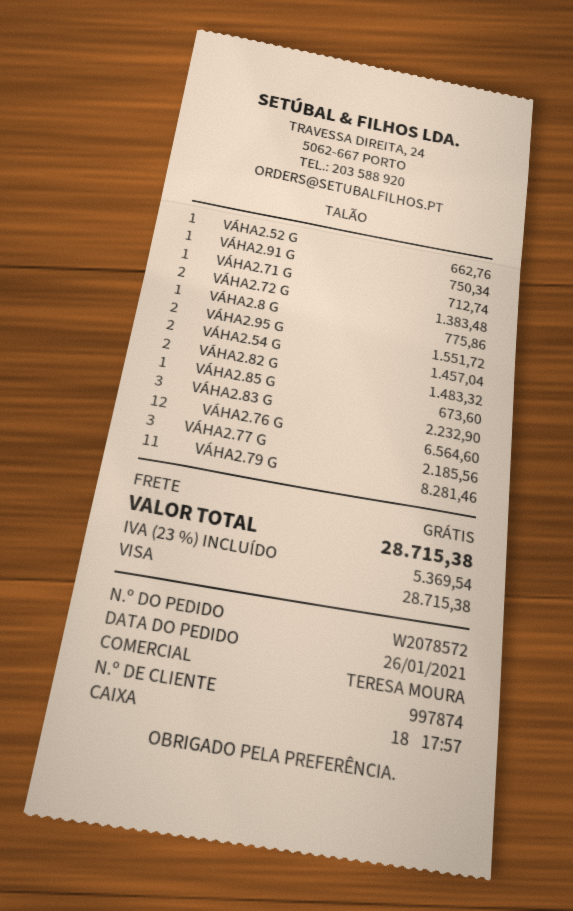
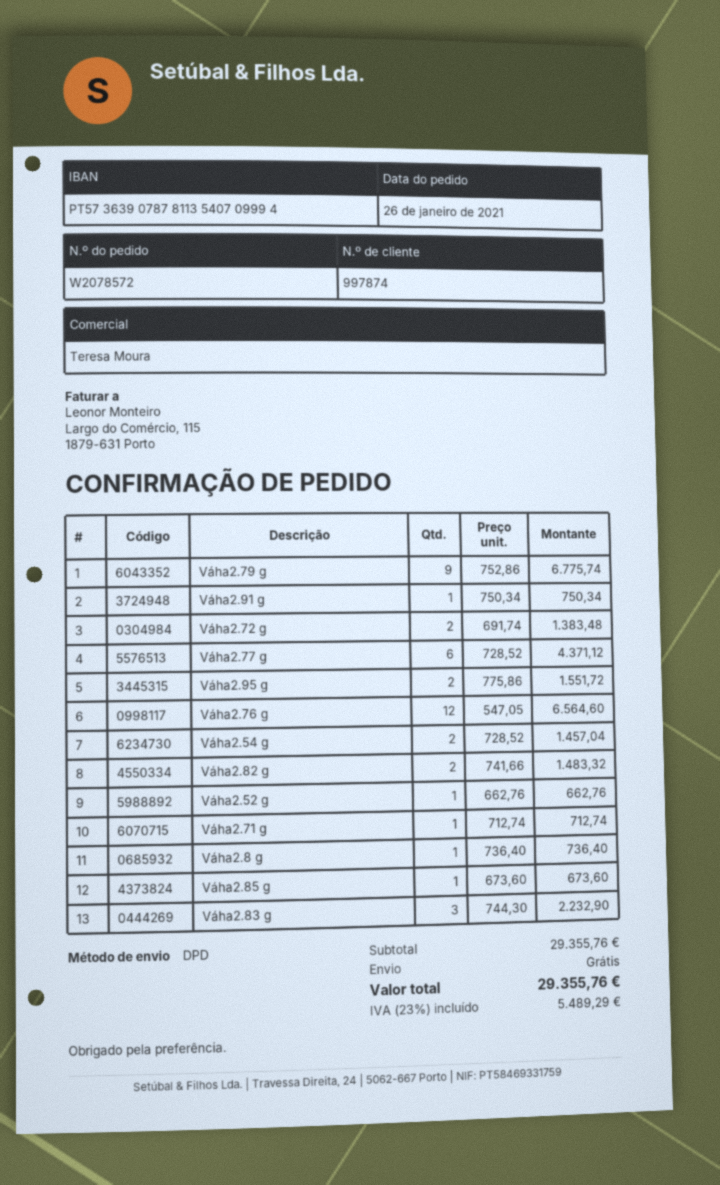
VÁHA2.8 G: 1 for 775.86 -> 1 for 736.40
VÁHA2.77 G: 3 for 2185.56 -> 6 for 4371.12
VÁHA2.79 G: 11 for 8281.46 -> 9 for 6775.74
tax: 23% = 5369.54 -> 23% = 5489.29
total: 28715.38 -> 29355.76

